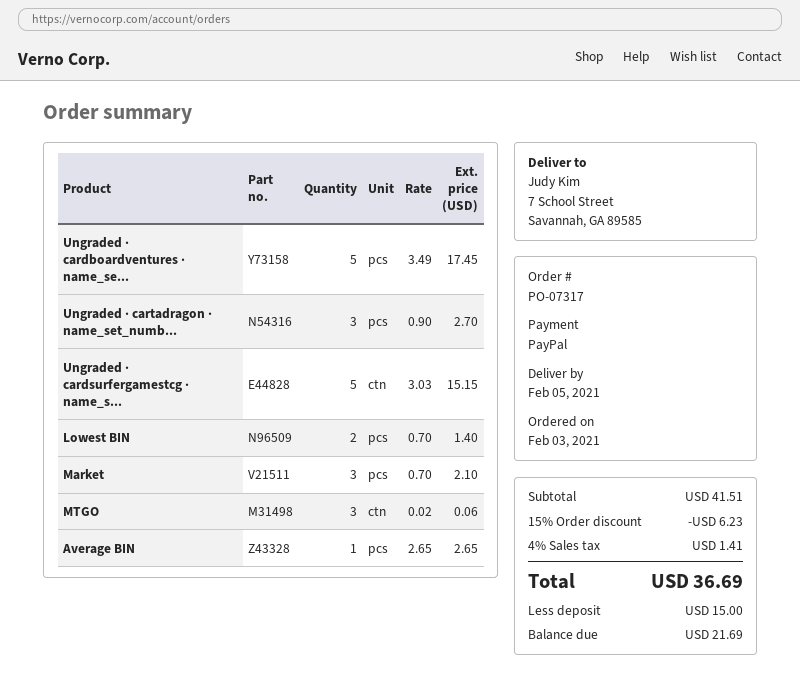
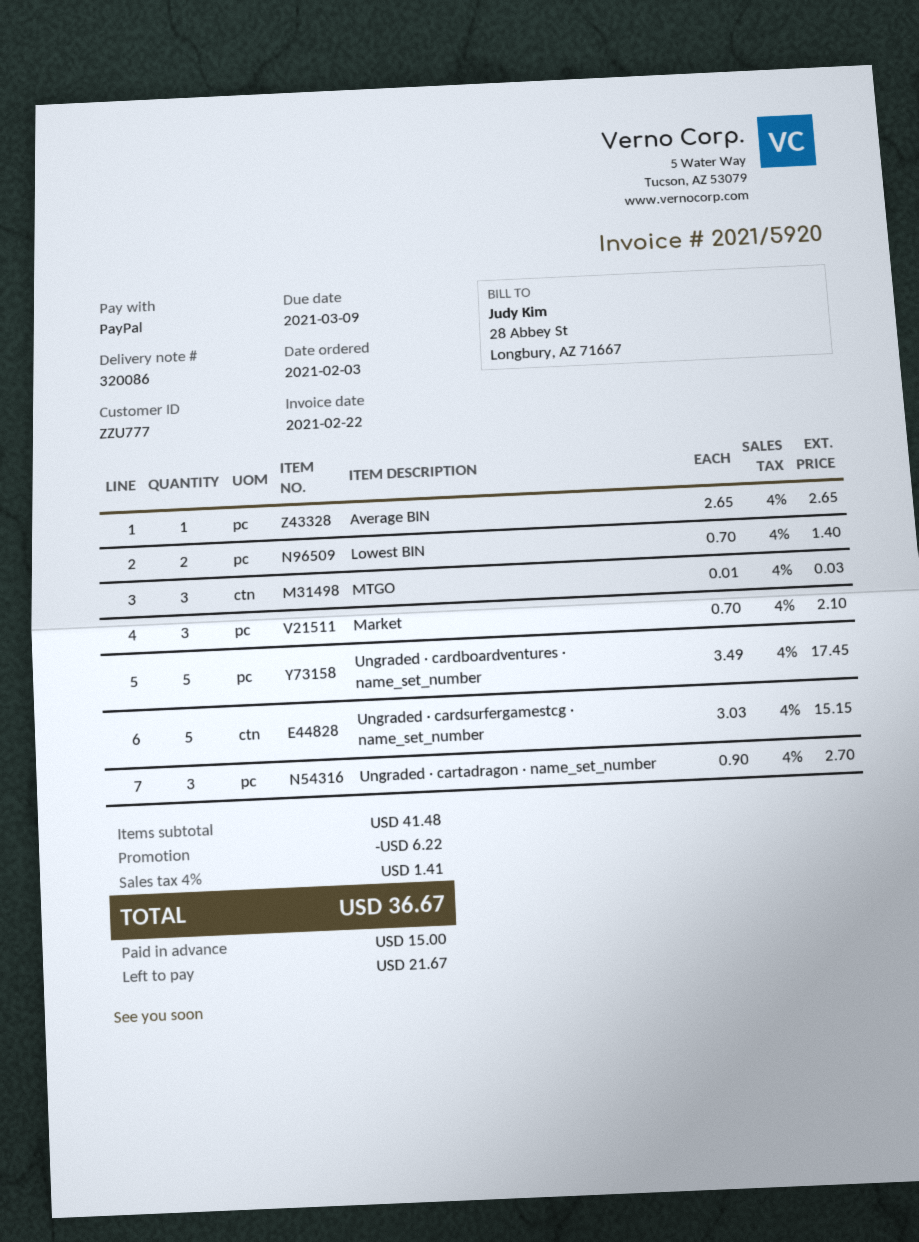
MTGO: 3 x 0.02 = 0.06 -> 3 x 0.01 = 0.03
subtotal: 41.51 -> 41.48
discount: 6.23 -> 6.22
total: 36.69 -> 36.67
balance: 21.69 -> 21.67

